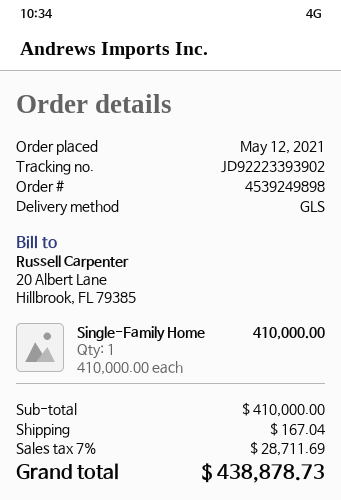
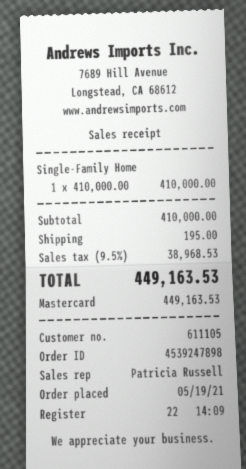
order number: 4539249898 -> 4539247898
order date: 2021-05-12 -> 2021-05-19
shipping: 167.04 -> 195.00
tax: 7% = 28711.69 -> 9.5% = 38968.53
total: 438878.73 -> 449163.53

